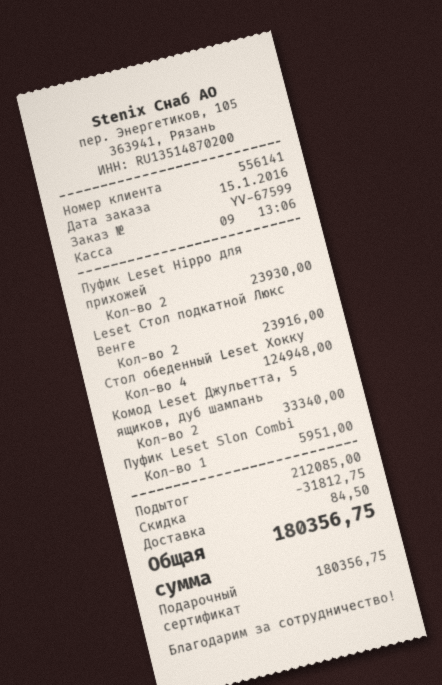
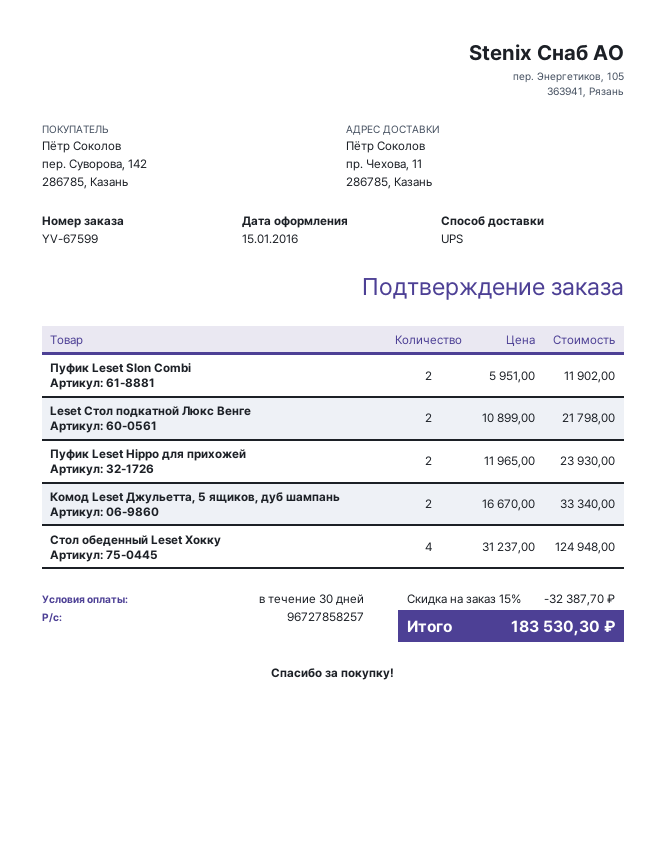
Leset Стол подкатной Люкс Венге: 2 for 23916.00 -> 2 for 21798.00
Пуфик Leset Slon Combi: 1 for 5951.00 -> 2 for 11902.00
discount: 31812.75 -> 32387.70
shipping: 84.50 -> none
total: 180356.75 -> 183530.30

